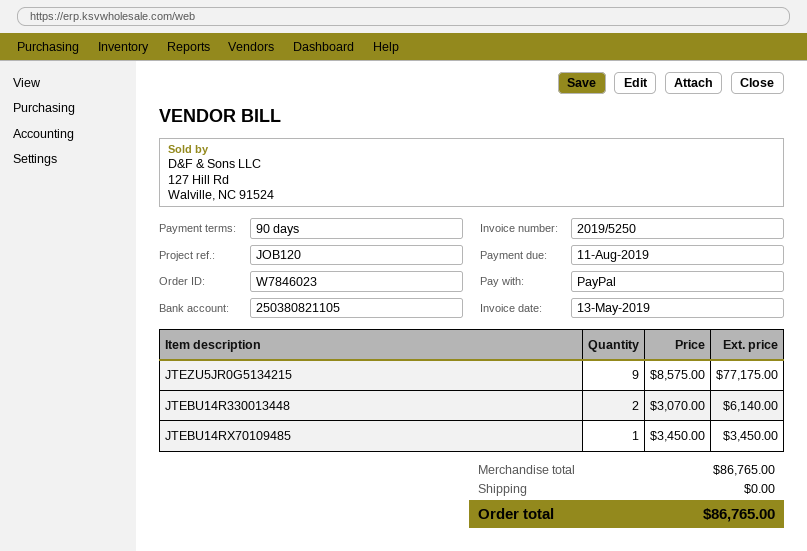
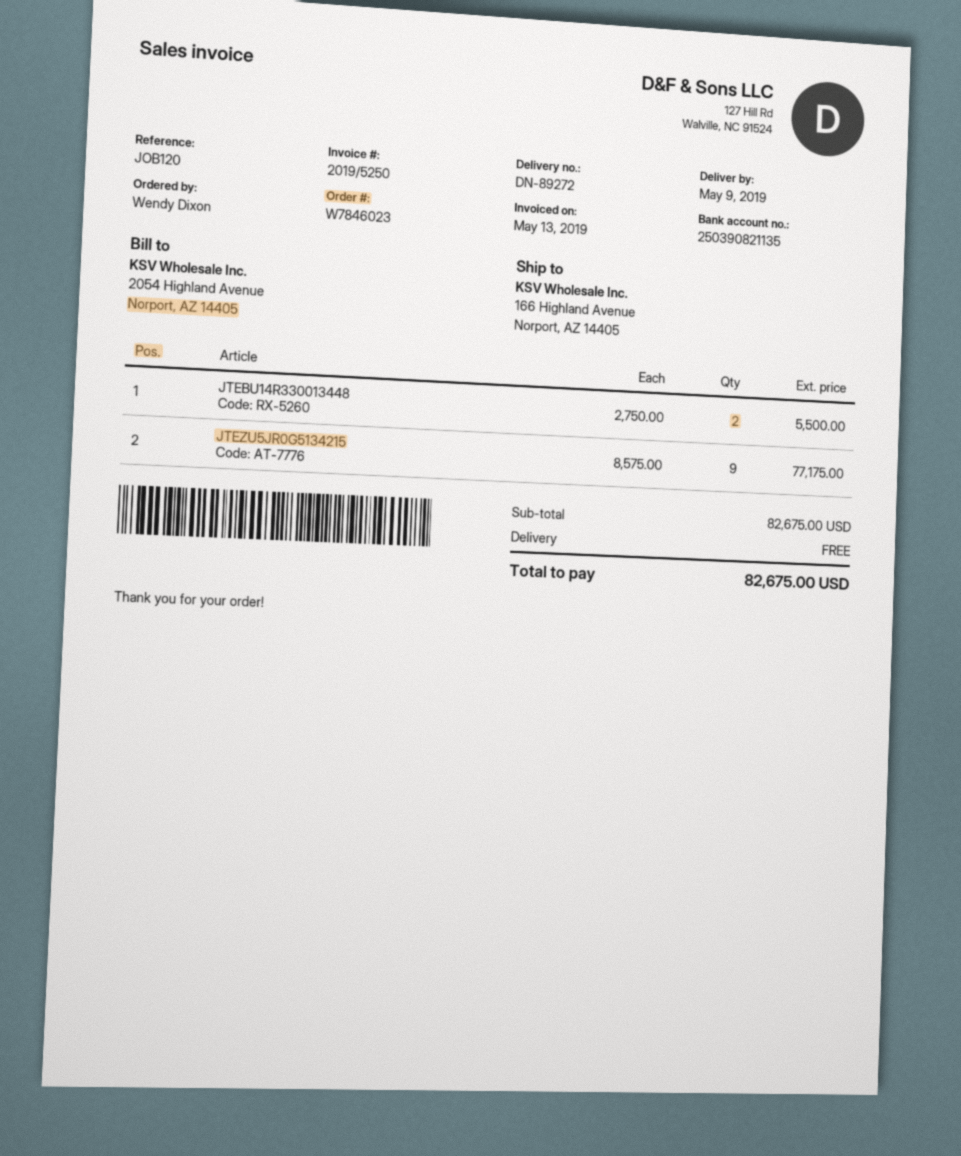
bank account: 250380821105 -> 250390821135
JTEBU14R330013448: 2 x 3070.00 = 6140.00 -> 2 x 2750.00 = 5500.00
JTEBU14RX70109485: 1 x 3450.00 = 3450.00 -> none
subtotal: 86765.00 -> 82675.00
total: 86765.00 -> 82675.00

